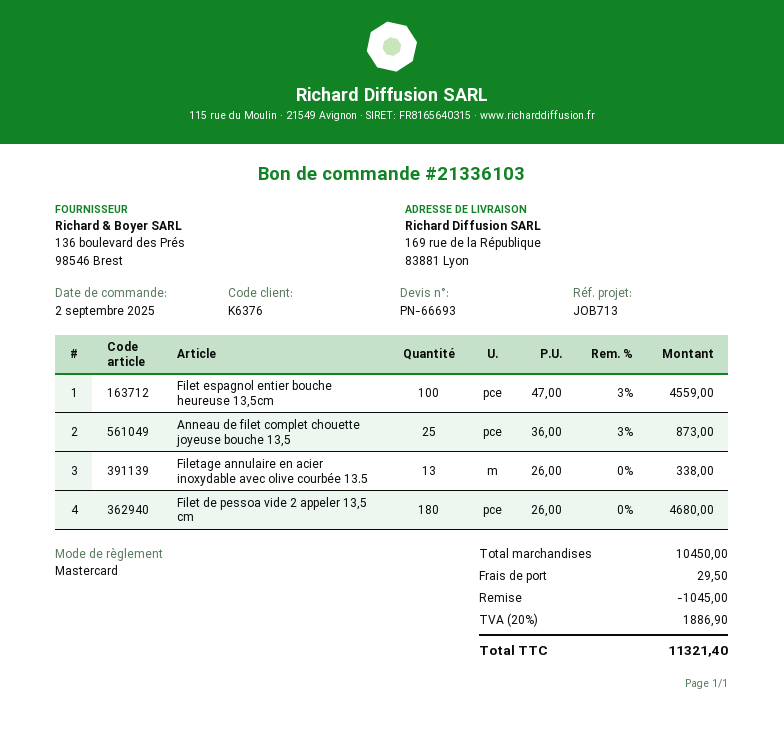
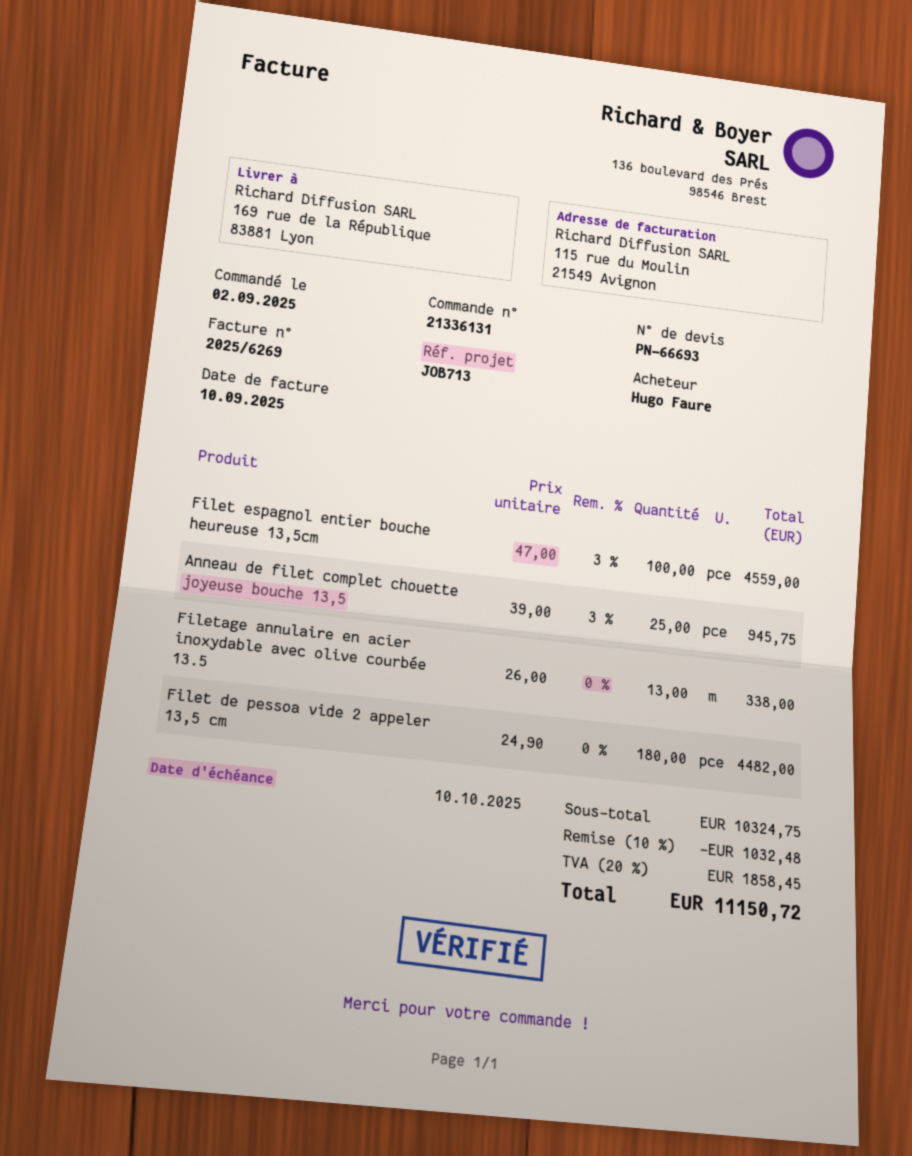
order number: 21336103 -> 21336131
Anneau de filet complet chouette joyeuse bouche 13,5: 25 x 36.00 - 3% = 873.00 -> 25 x 39.00 - 3% = 945.75
Filet de pessoa vide 2 appeler 13,5 cm: 180 x 26.00 = 4680.00 -> 180 x 24.90 = 4482.00
subtotal: 10450.00 -> 10324.75
discount: 1045.00 -> 1032.48
shipping: 29.50 -> none
tax: 20% = 1886.90 -> 20% = 1858.45
total: 11321.40 -> 11150.72

